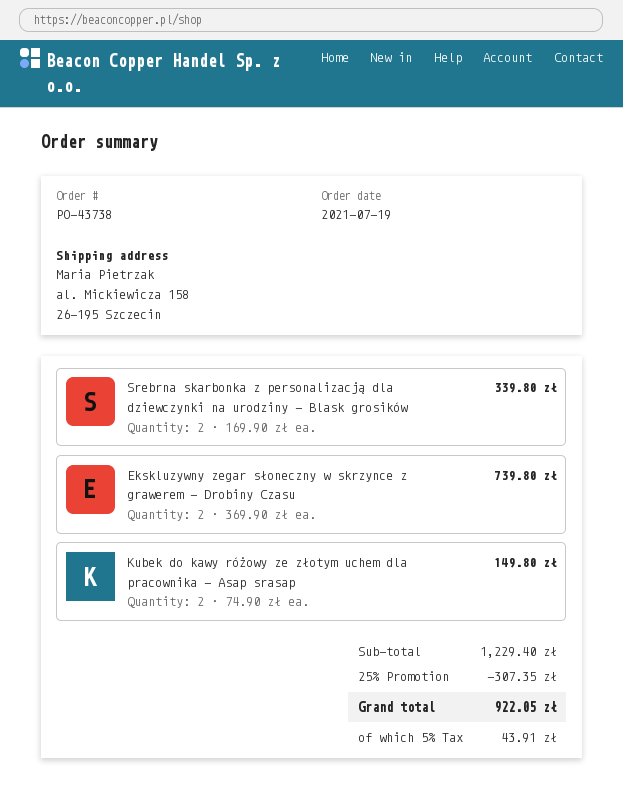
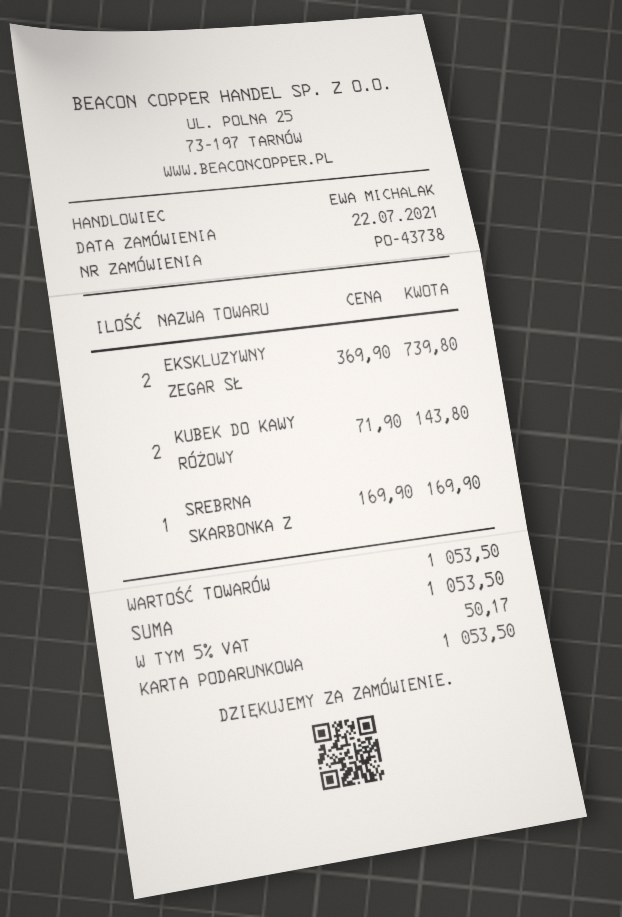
order date: 2021-07-19 -> 2021-07-22
Srebrna skarbonka z personalizacją dla dziewczynki na urodziny - Blask grosików: 2 x 169.90 = 339.80 -> 1 x 169.90 = 169.90
Kubek do kawy różowy ze złotym uchem dla pracownika - Asap srasap: 2 x 74.90 = 149.80 -> 2 x 71.90 = 143.80
subtotal: 1229.40 -> 1053.50
discount: 25% = 307.35 -> none
tax: 5% = 43.91 -> 5% = 50.17
total: 922.05 -> 1053.50

